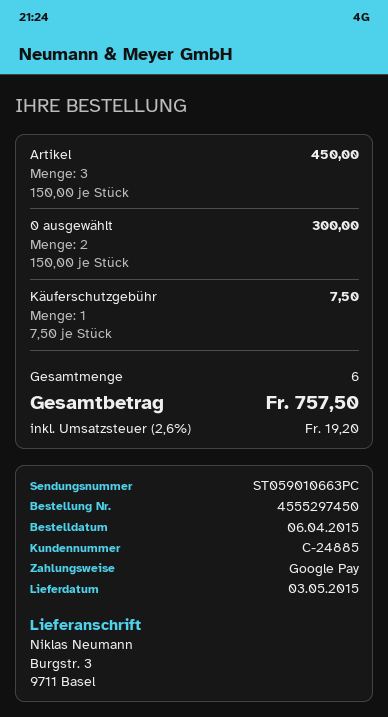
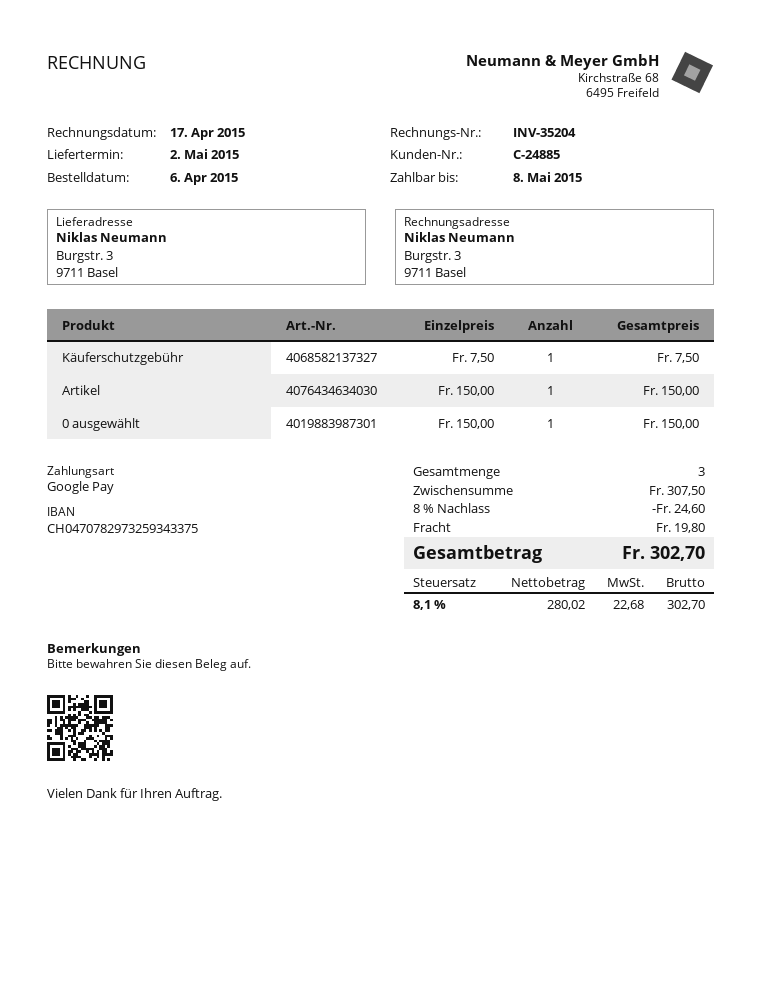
delivery date: 2015-05-03 -> 2015-05-02
Artikel: 3 x 150.00 = 450.00 -> 1 x 150.00 = 150.00
0 ausgewählt: 2 x 150.00 = 300.00 -> 1 x 150.00 = 150.00
total quantity: 6 -> 3
discount: none -> 8% = 24.60
shipping: none -> 19.80
tax: 2.6% = 19.20 -> 8.1% = 22.68
total: 757.50 -> 302.70

